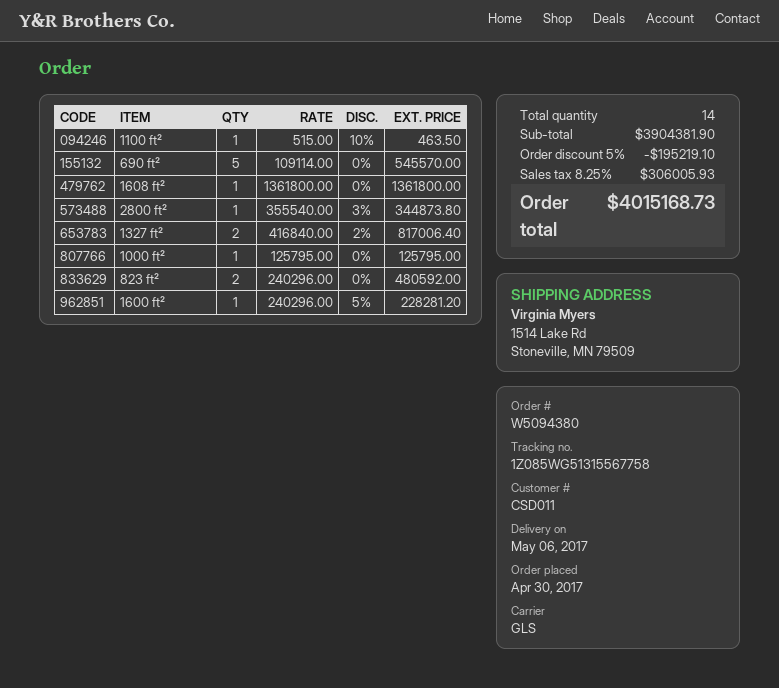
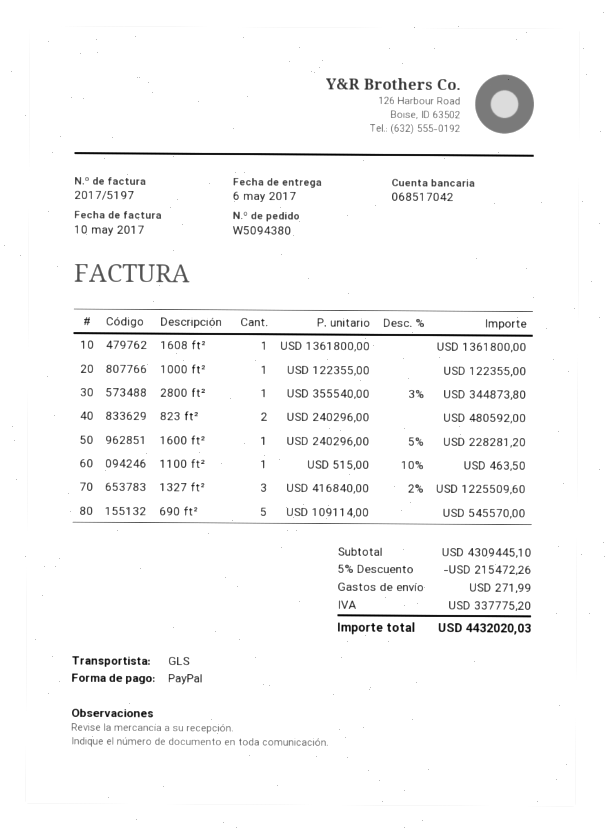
1327 ft²: 2 x 416840.00 - 2% = 817006.40 -> 3 x 416840.00 - 2% = 1225509.60
1000 ft²: 1 x 125795.00 = 125795.00 -> 1 x 122355.00 = 122355.00
subtotal: 3904381.90 -> 4309445.10
discount: 5% = 195219.10 -> 5% = 215472.26
shipping: none -> 271.99
tax: 306005.93 -> 337775.20
total: 4015168.73 -> 4432020.03

